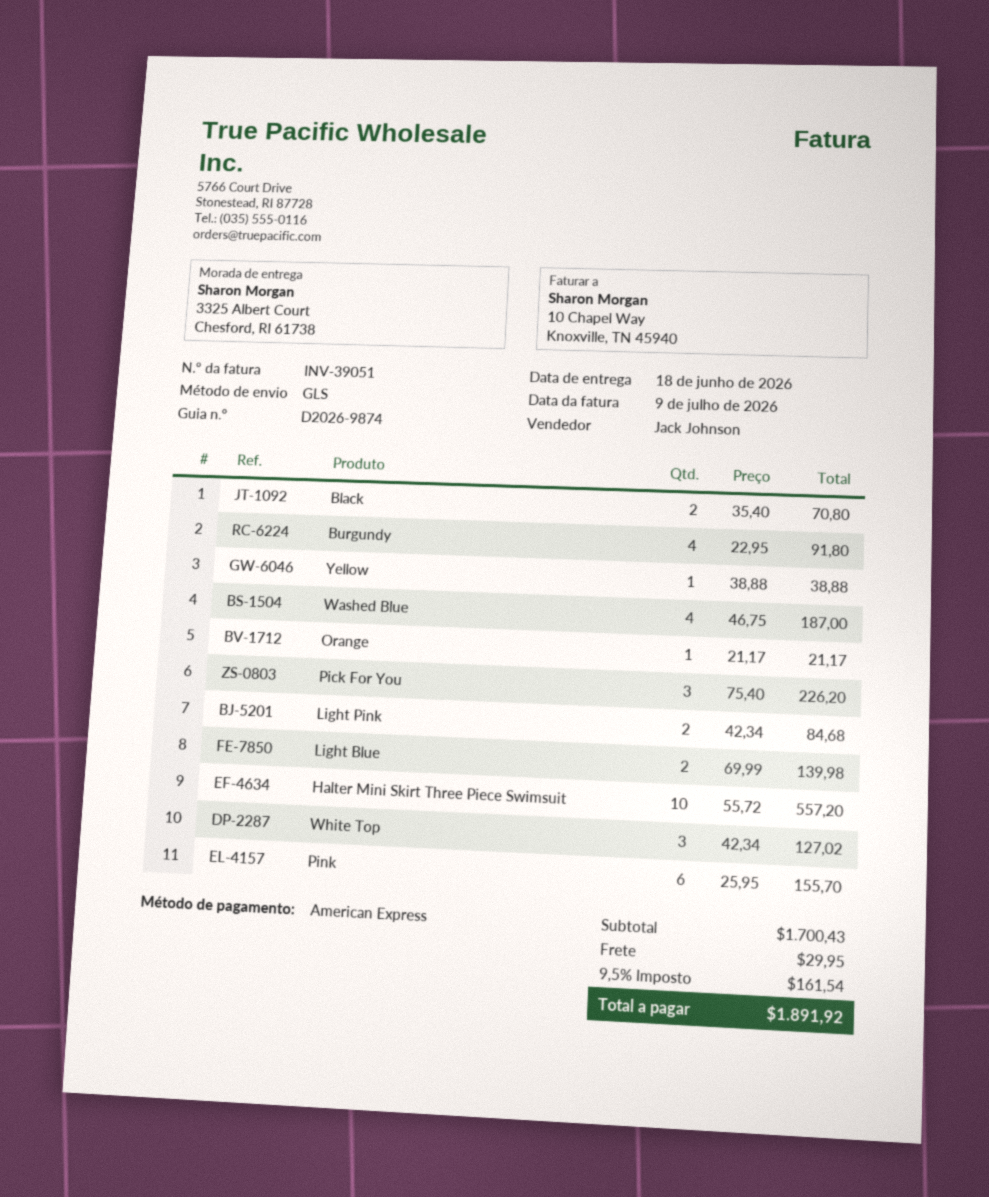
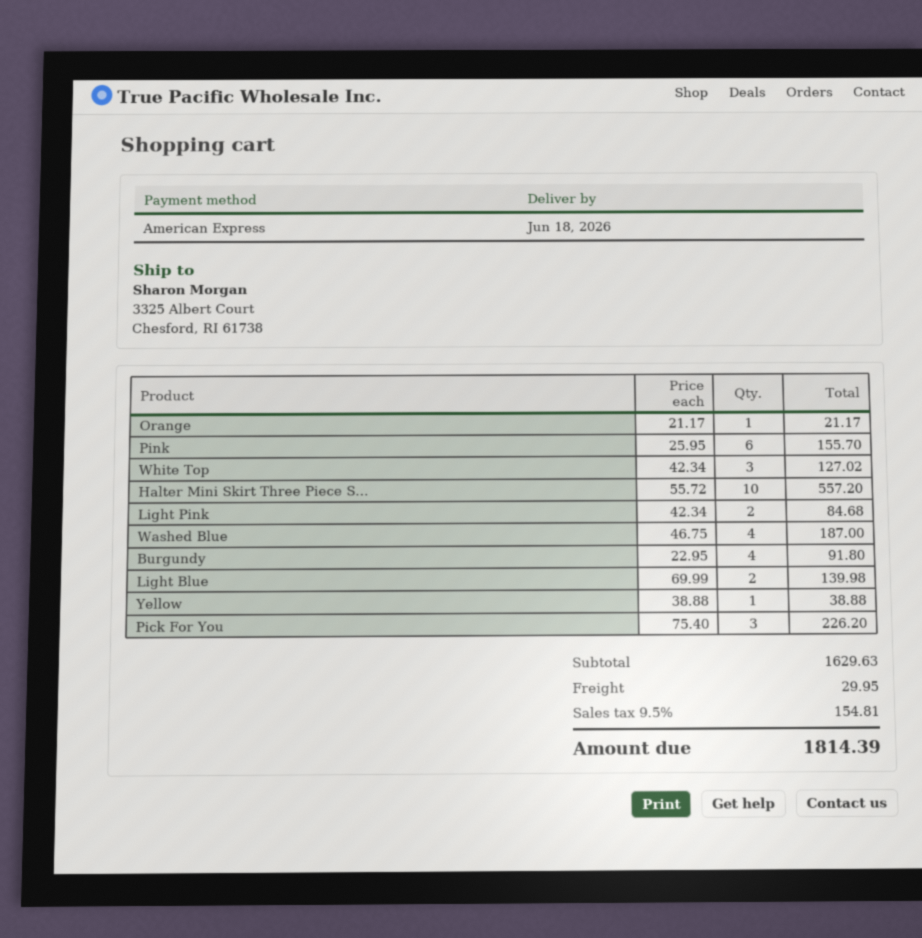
Black: 2 x 35.40 = 70.80 -> none
subtotal: 1700.43 -> 1629.63
tax: 9.5% = 161.54 -> 9.5% = 154.81
total: 1891.92 -> 1814.39

